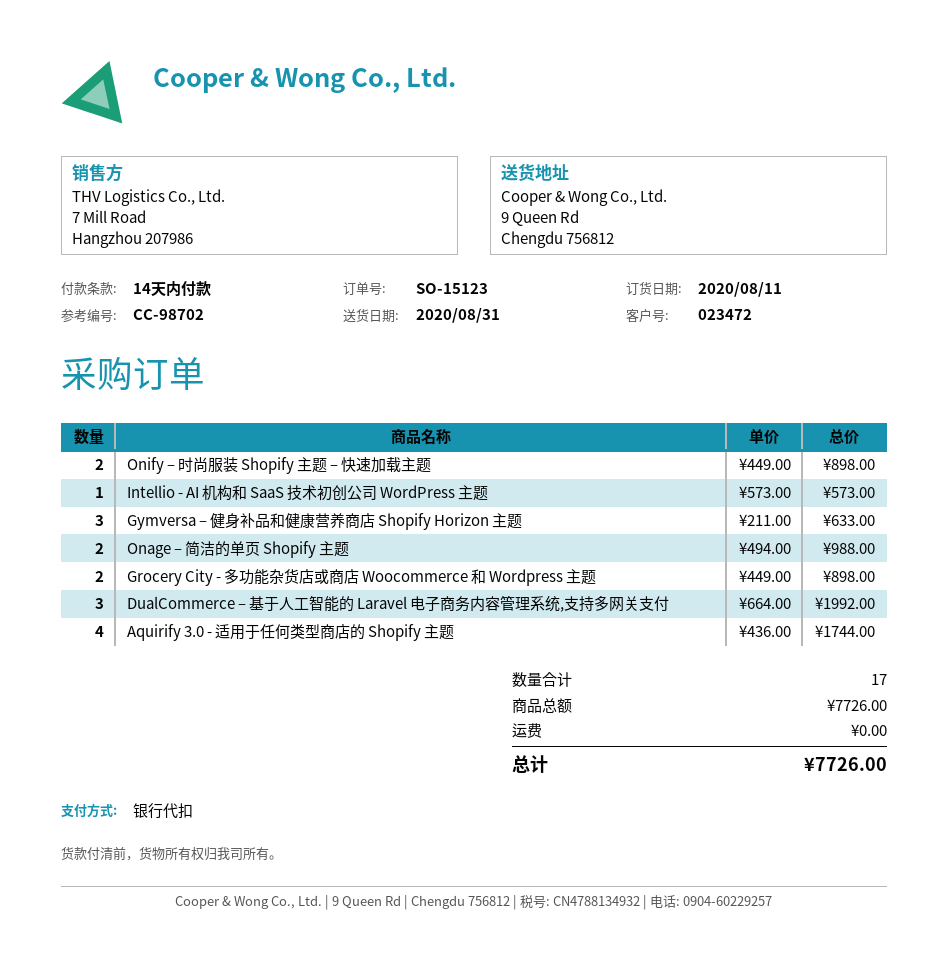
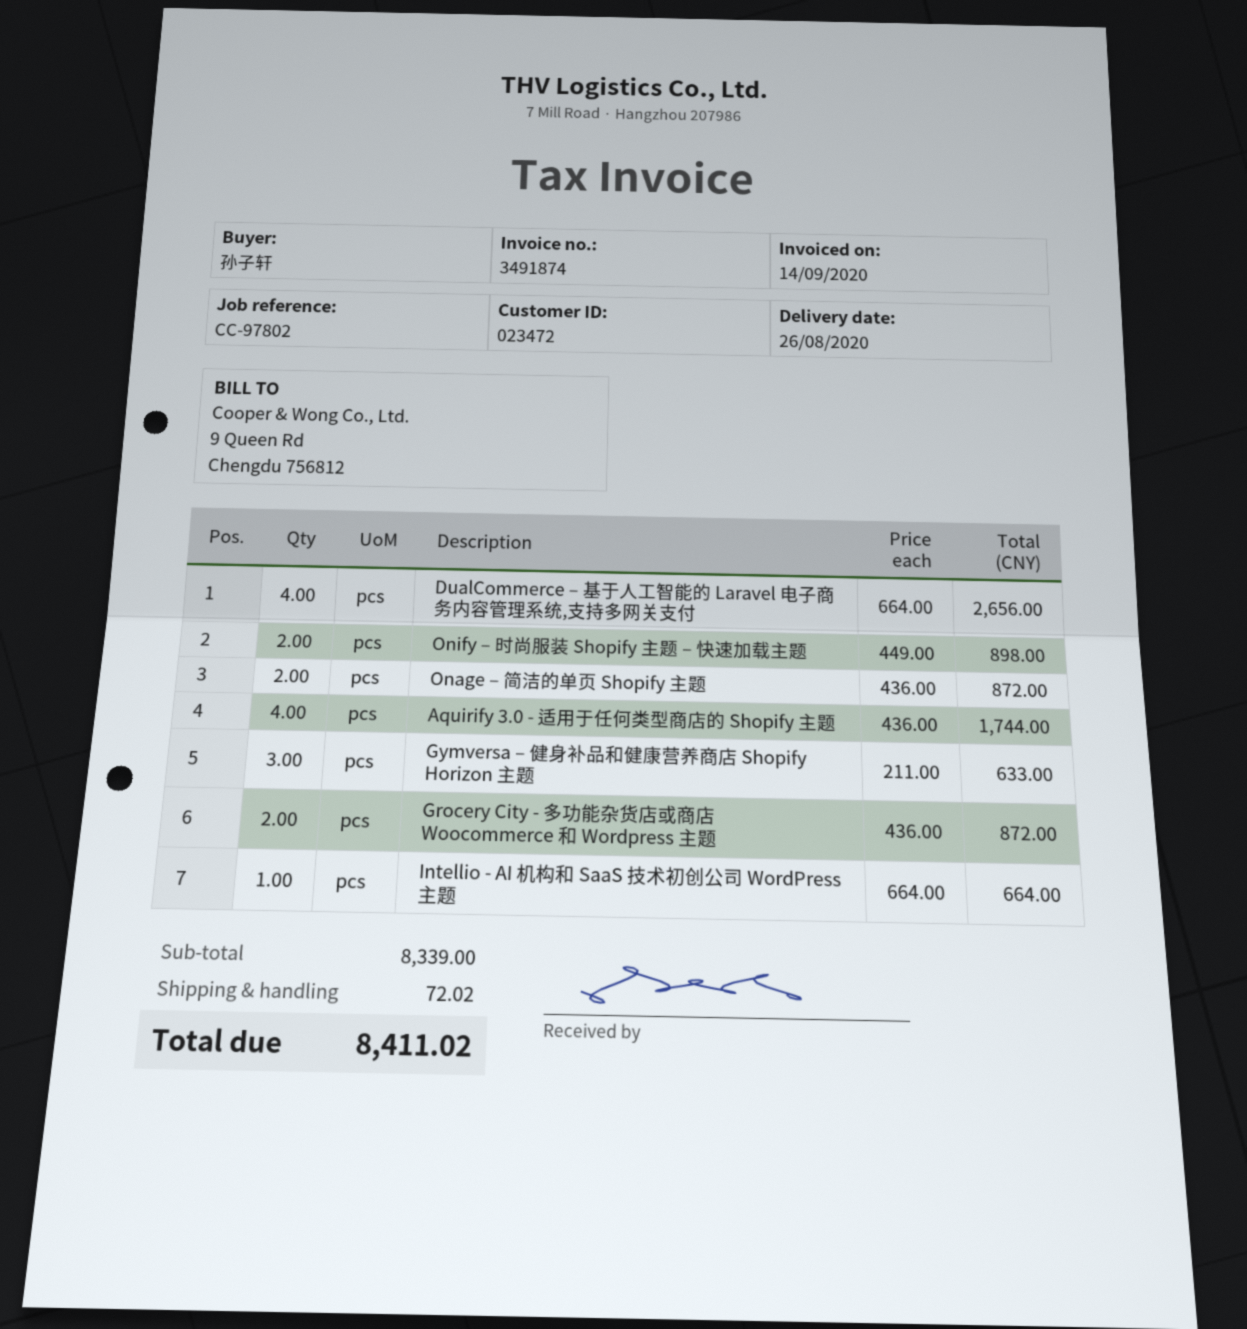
delivery date: 2020-08-31 -> 2020-08-26
reference: CC-98702 -> CC-97802
Intellio - AI 机构和 SaaS 技术初创公司 WordPress 主题: 1 x 573.00 = 573.00 -> 1 x 664.00 = 664.00
Onage – 简洁的单页 Shopify 主题: 2 x 494.00 = 988.00 -> 2 x 436.00 = 872.00
Grocery City - 多功能杂货店或商店 Woocommerce 和 Wordpress 主题: 2 x 449.00 = 898.00 -> 2 x 436.00 = 872.00
DualCommerce – 基于人工智能的 Laravel 电子商务内容管理系统,支持多网关支付: 3 x 664.00 = 1992.00 -> 4 x 664.00 = 2656.00
subtotal: 7726.00 -> 8339.00
shipping: 0.00 -> 72.02
total: 7726.00 -> 8411.02

